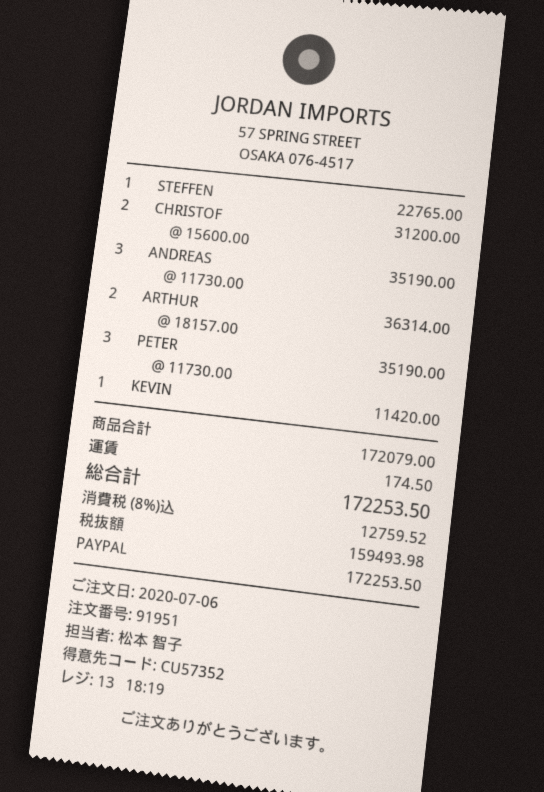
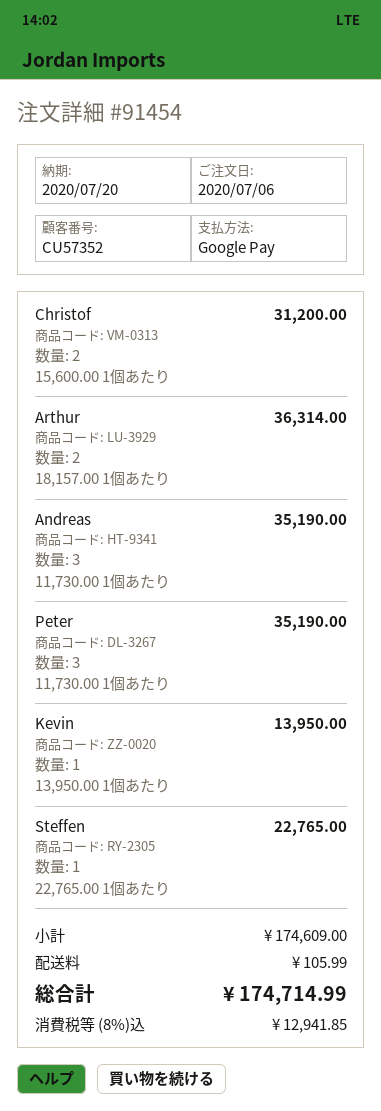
order number: 91951 -> 91454
payment method: PayPal -> Google Pay
KEVIN: 1 x 11420.00 = 11420.00 -> 1 x 13950.00 = 13950.00
subtotal: 172079.00 -> 174609.00
shipping: 174.50 -> 105.99
tax: 8% = 12759.52 -> 8% = 12941.85
total: 172253.50 -> 174714.99

